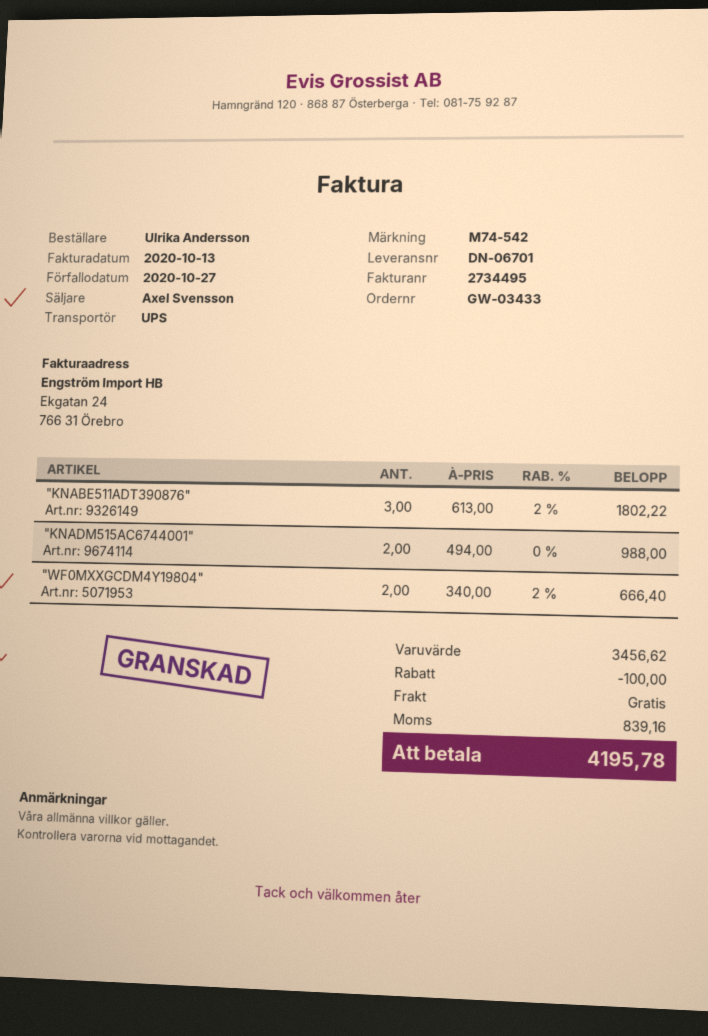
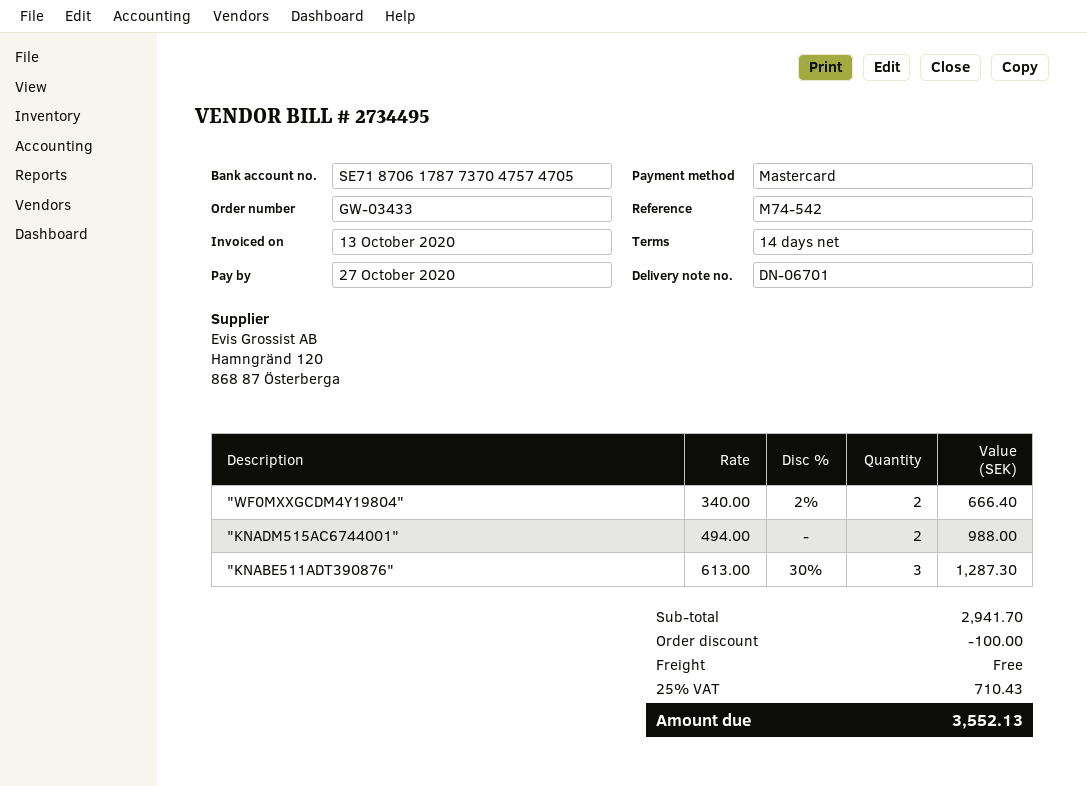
"KNABE511ADT390876": 3 x 613.00 - 2% = 1802.22 -> 3 x 613.00 - 30% = 1287.30
subtotal: 3456.62 -> 2941.70
tax: 839.16 -> 710.43
total: 4195.78 -> 3552.13

